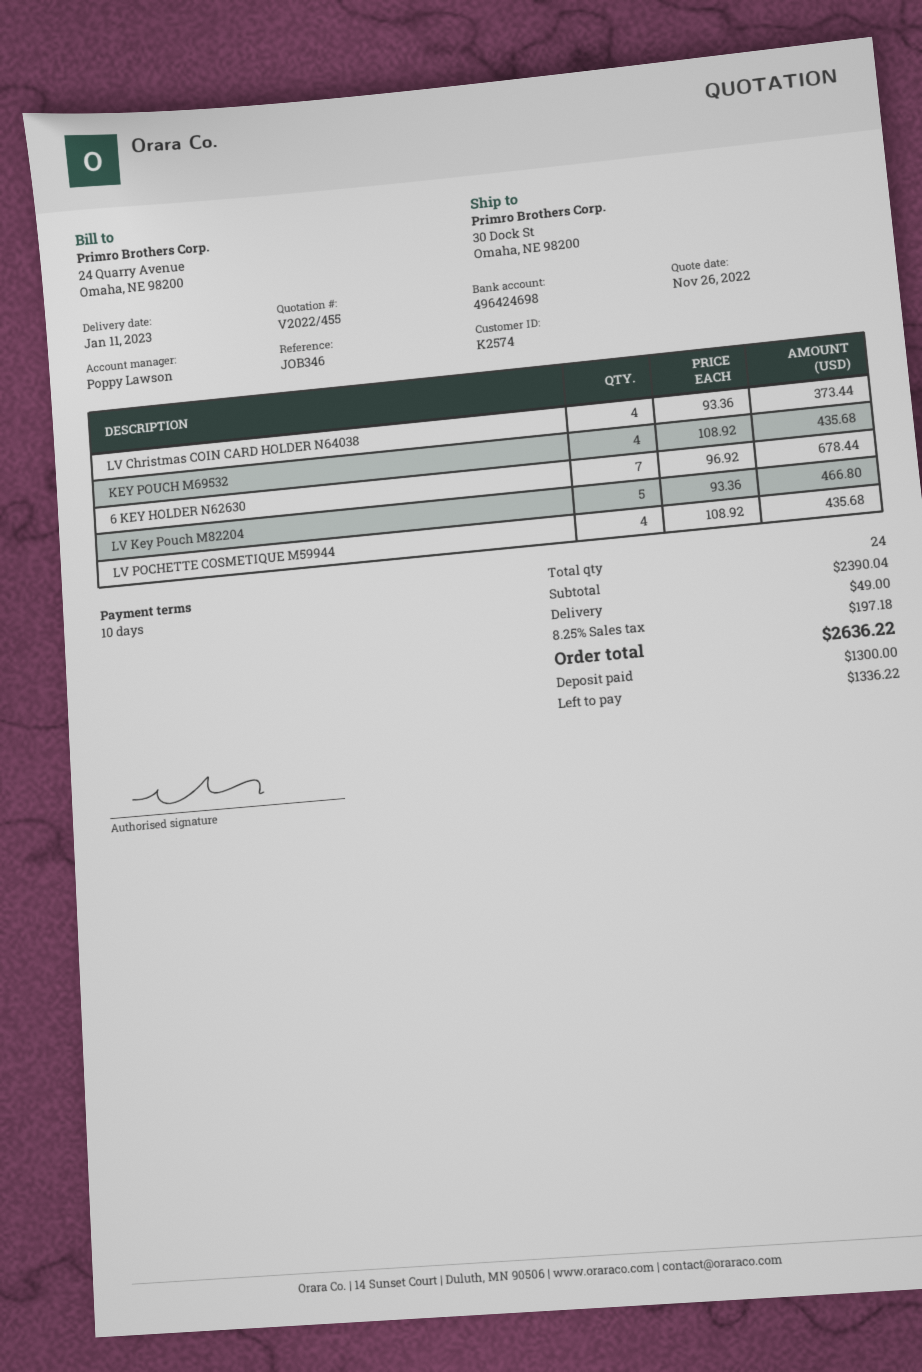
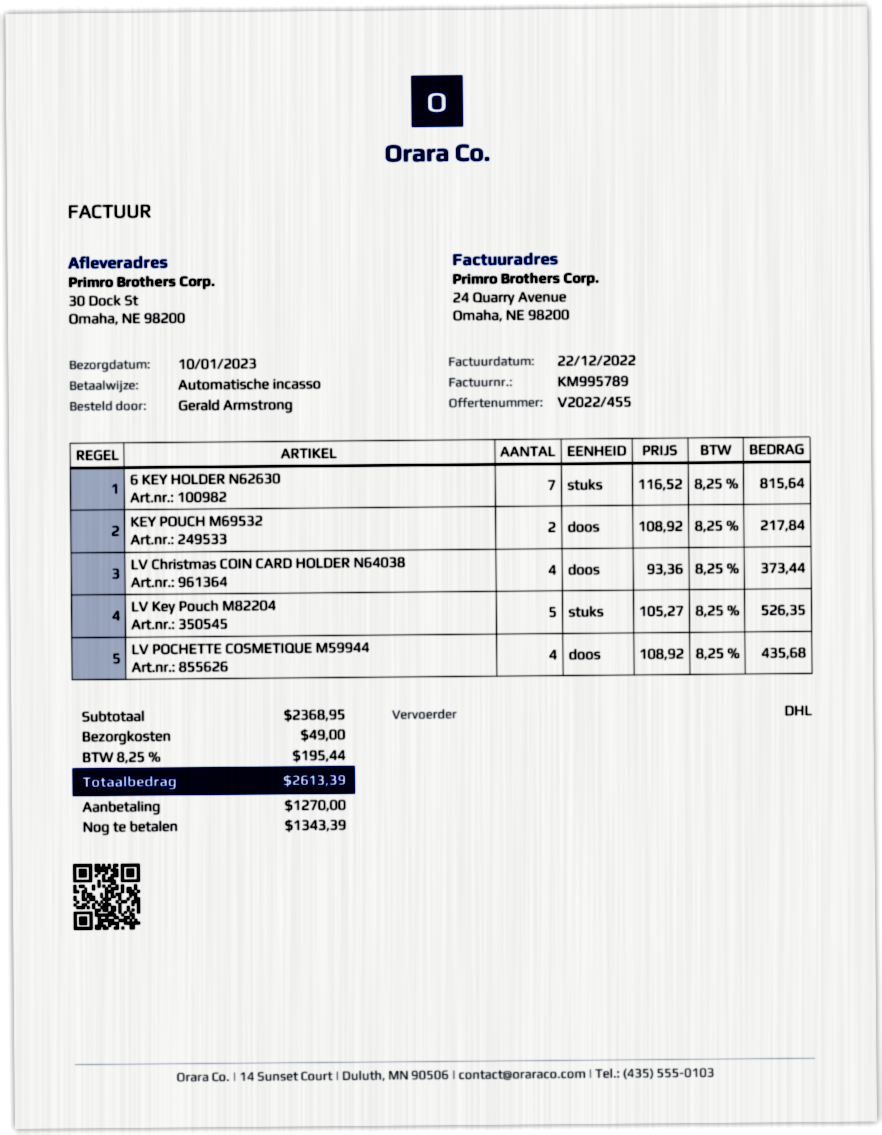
delivery date: 2023-01-11 -> 2023-01-10
KEY POUCH M69532: 4 x 108.92 = 435.68 -> 2 x 108.92 = 217.84
6 KEY HOLDER N62630: 7 x 96.92 = 678.44 -> 7 x 116.52 = 815.64
LV Key Pouch M82204: 5 x 93.36 = 466.80 -> 5 x 105.27 = 526.35
subtotal: 2390.04 -> 2368.95
tax: 8.25% = 197.18 -> 8.25% = 195.44
total: 2636.22 -> 2613.39
deposit: 1300.00 -> 1270.00
balance: 1336.22 -> 1343.39

